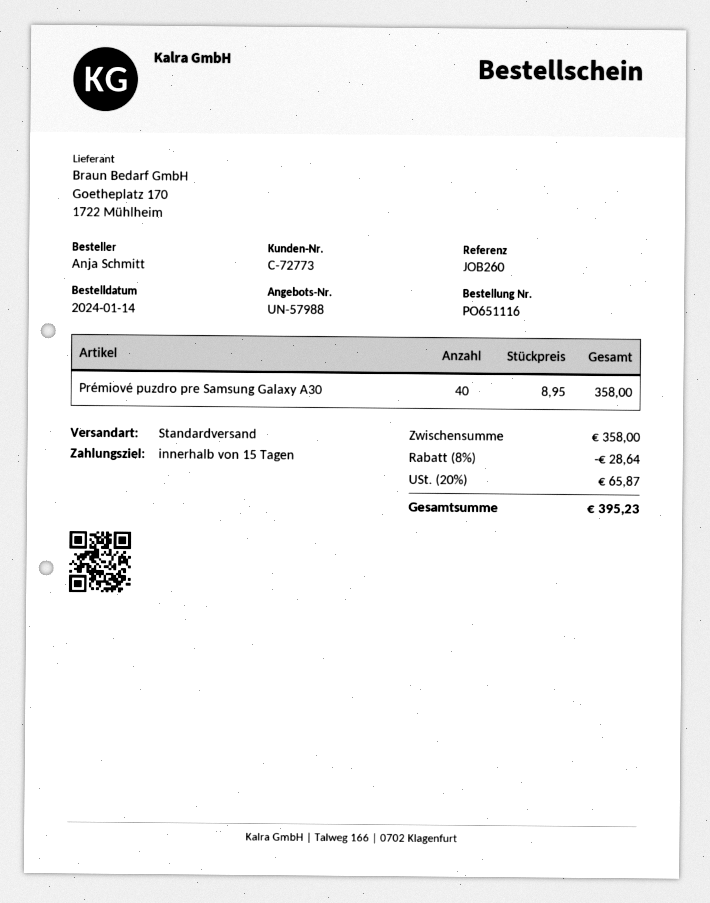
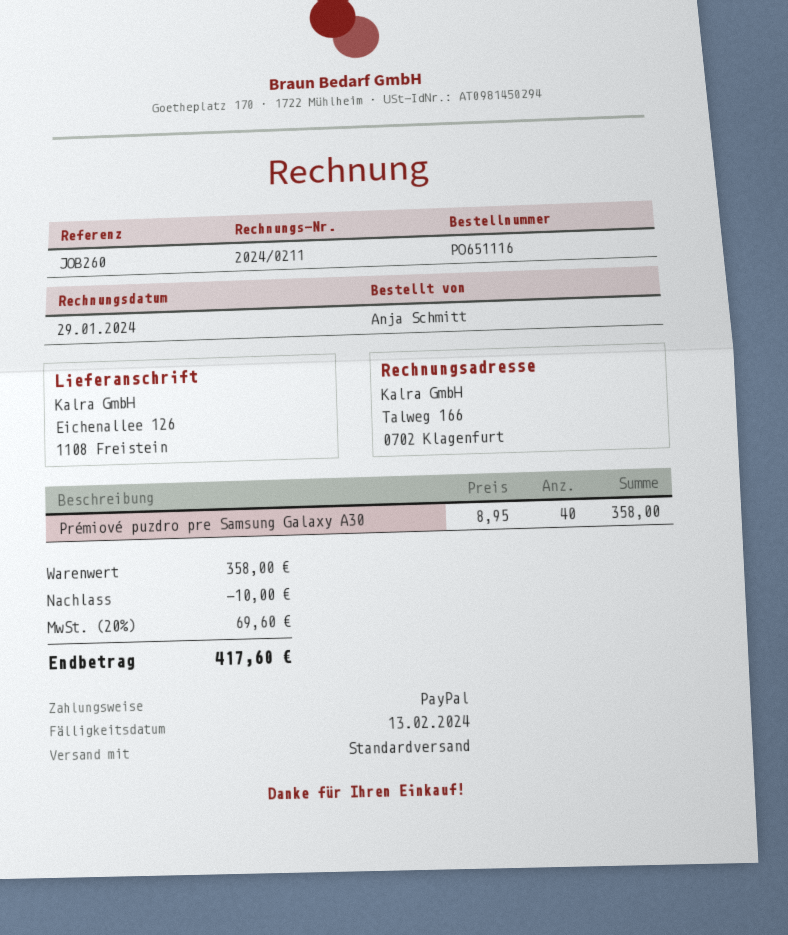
discount: 28.64 -> 10.00
tax: 20% = 65.87 -> 20% = 69.60
total: 395.23 -> 417.60

